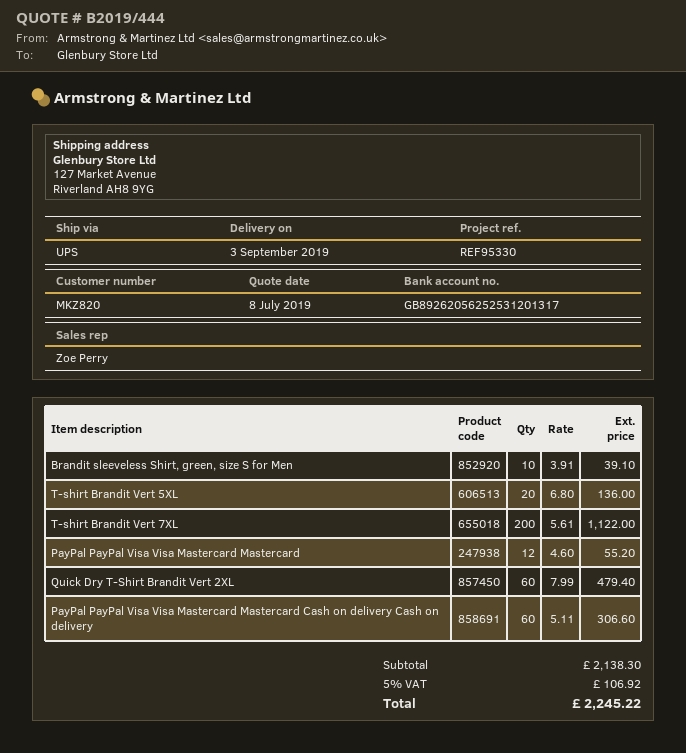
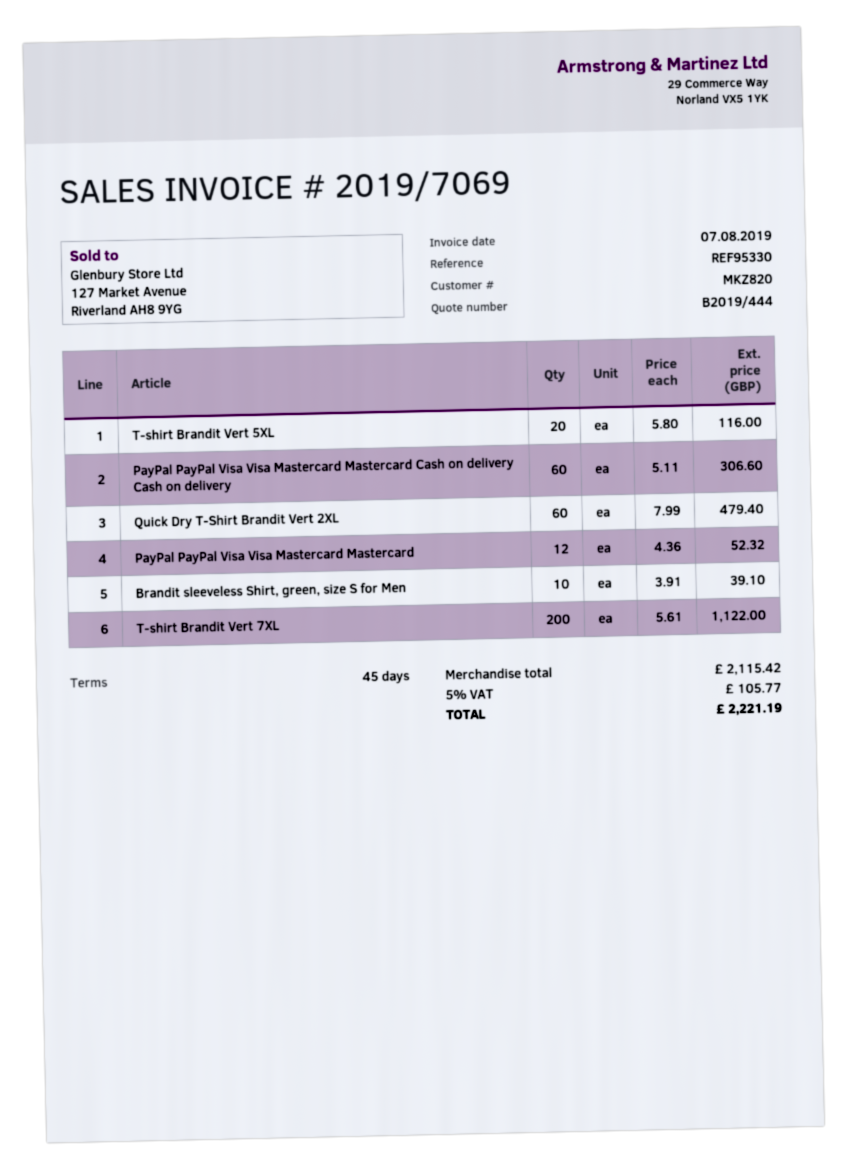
T-shirt Brandit Vert 5XL: 20 x 6.80 = 136.00 -> 20 x 5.80 = 116.00
PayPal PayPal Visa Visa Mastercard Mastercard: 12 x 4.60 = 55.20 -> 12 x 4.36 = 52.32
subtotal: 2138.30 -> 2115.42
tax: 5% = 106.92 -> 5% = 105.77
total: 2245.22 -> 2221.19

